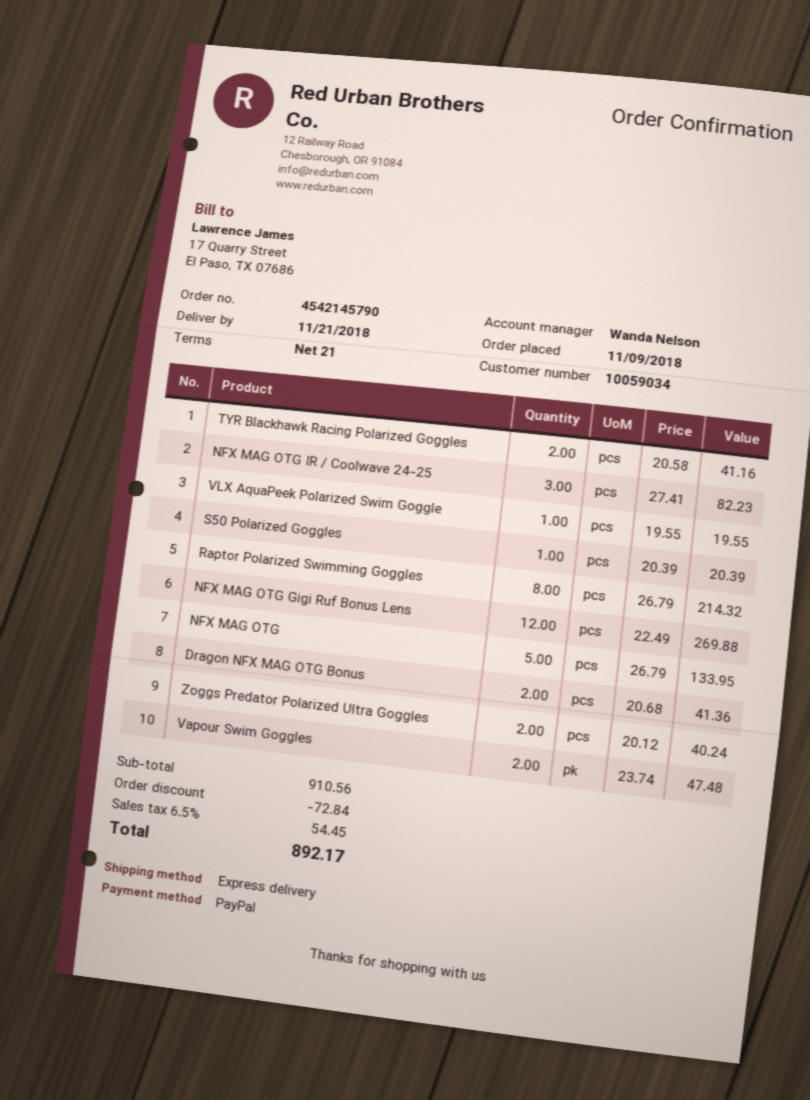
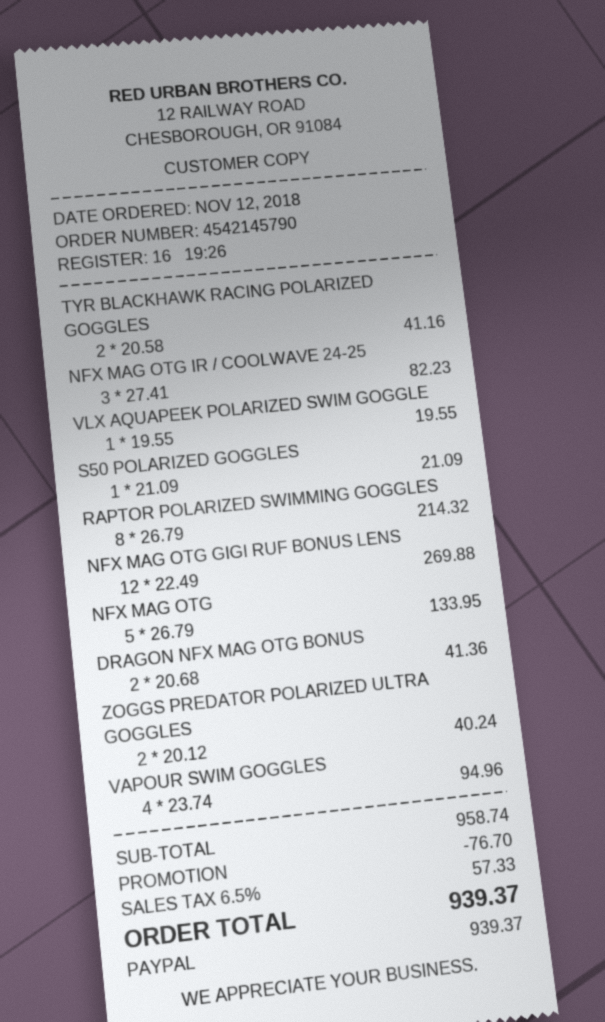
order date: 2018-11-09 -> 2018-11-12
S50 Polarized Goggles: 1 x 20.39 = 20.39 -> 1 x 21.09 = 21.09
Vapour Swim Goggles: 2 x 23.74 = 47.48 -> 4 x 23.74 = 94.96
subtotal: 910.56 -> 958.74
discount: 72.84 -> 76.70
tax: 6.5% = 54.45 -> 6.5% = 57.33
total: 892.17 -> 939.37

